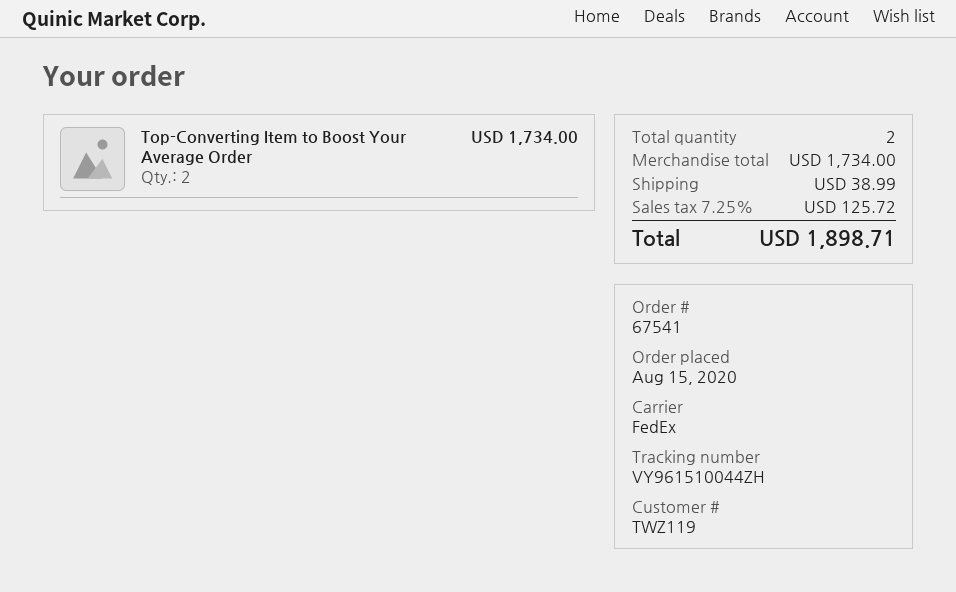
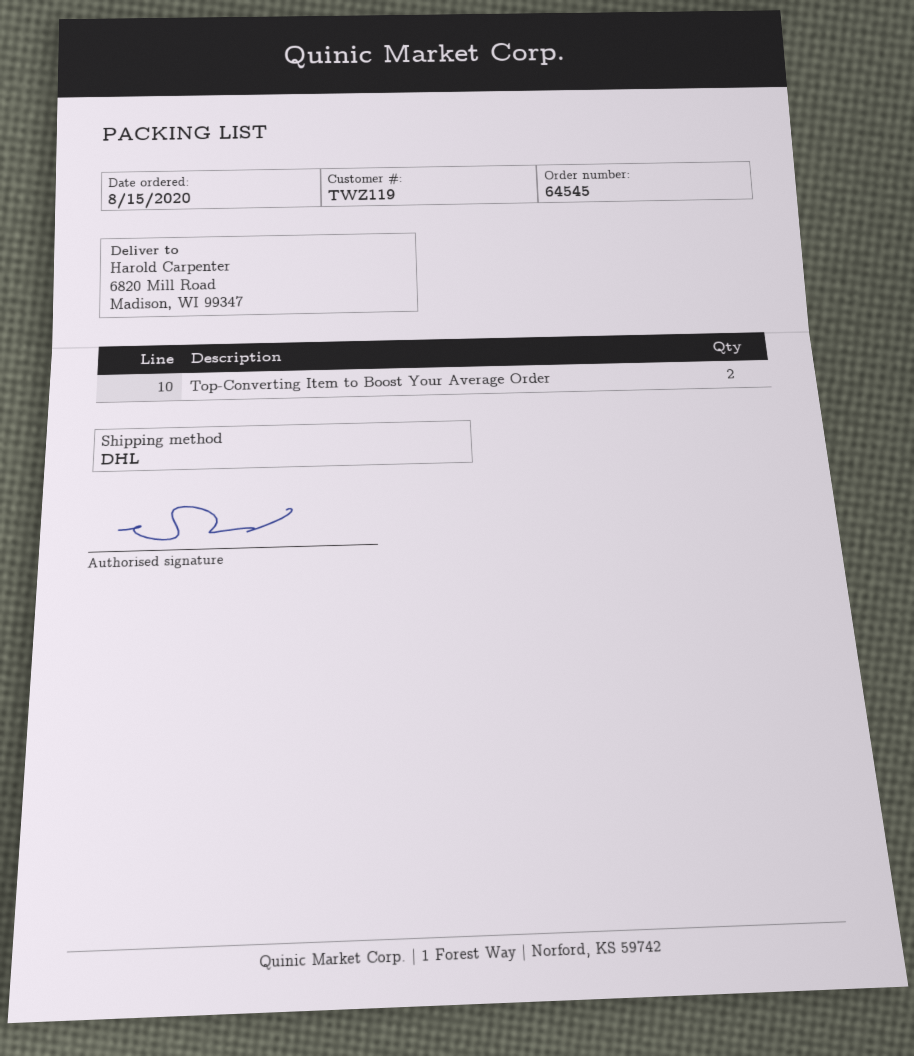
order number: 67541 -> 64545
shipping method: FedEx -> DHL

